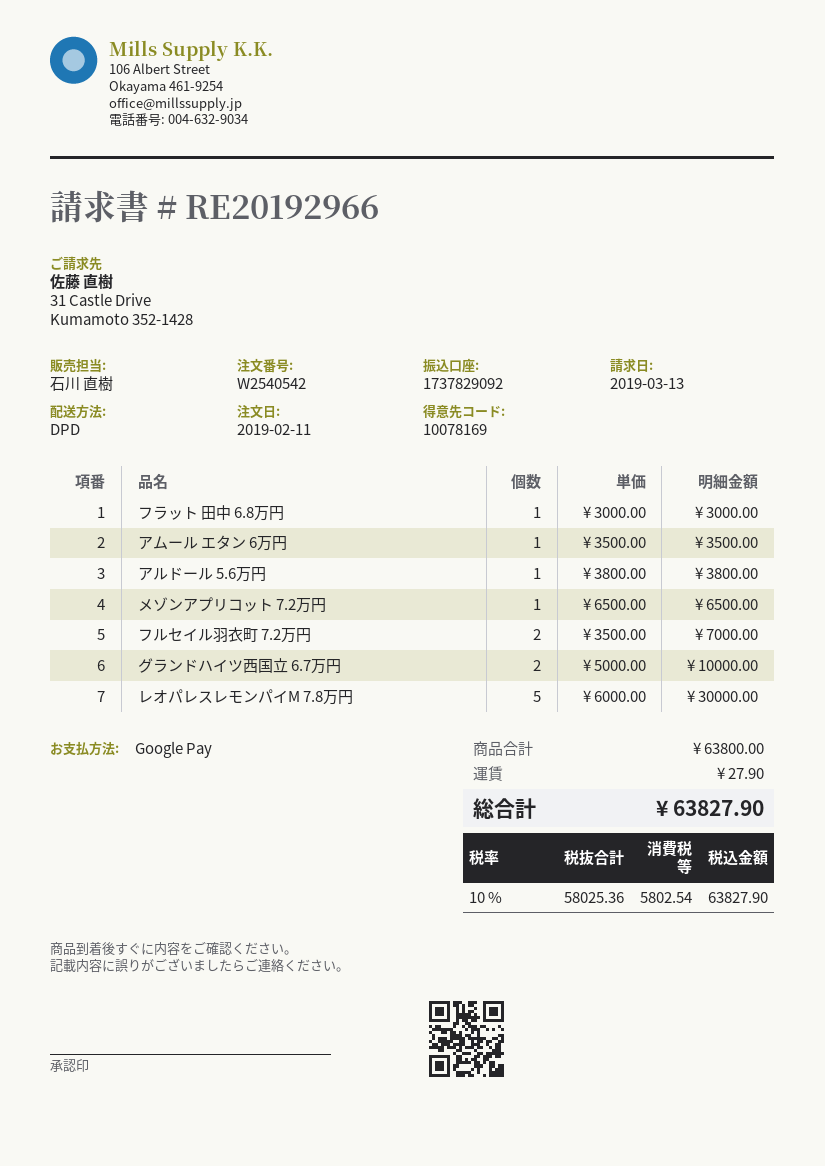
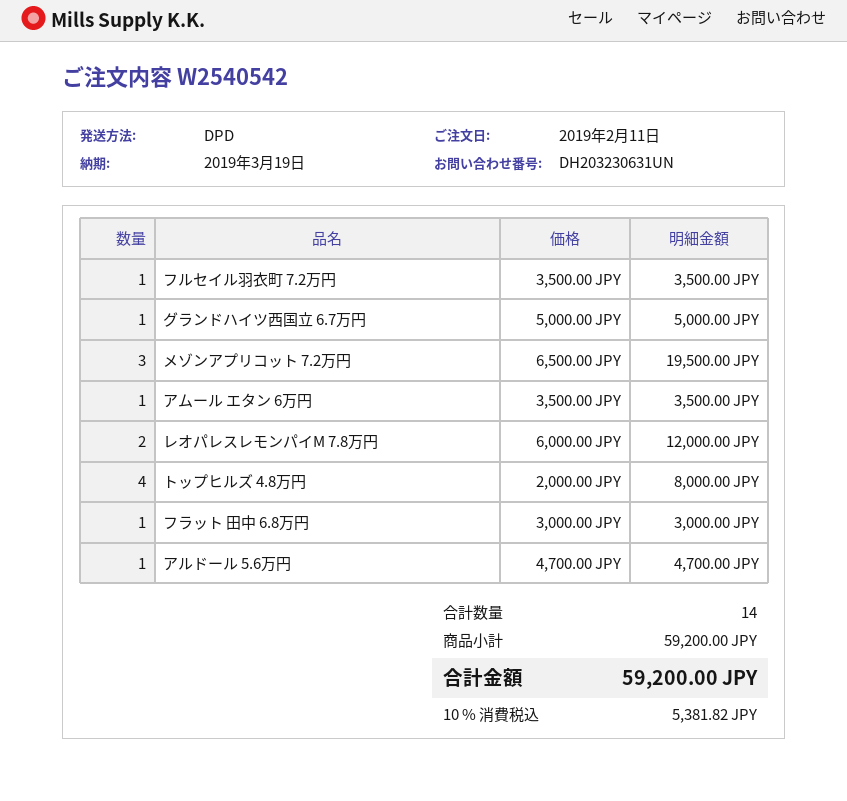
アルドール 5.6万円: 1 x 3800.00 = 3800.00 -> 1 x 4700.00 = 4700.00
メゾンアプリコット 7.2万円: 1 x 6500.00 = 6500.00 -> 3 x 6500.00 = 19500.00
フルセイル羽衣町 7.2万円: 2 x 3500.00 = 7000.00 -> 1 x 3500.00 = 3500.00
グランドハイツ西国立 6.7万円: 2 x 5000.00 = 10000.00 -> 1 x 5000.00 = 5000.00
レオパレスレモンパイM 7.8万円: 5 x 6000.00 = 30000.00 -> 2 x 6000.00 = 12000.00
トップヒルズ 4.8万円: none -> 4 x 2000.00 = 8000.00
subtotal: 63800.00 -> 59200.00
shipping: 27.90 -> none
tax: 10% = 5802.54 -> 10% = 5381.82
total: 63827.90 -> 59200.00

